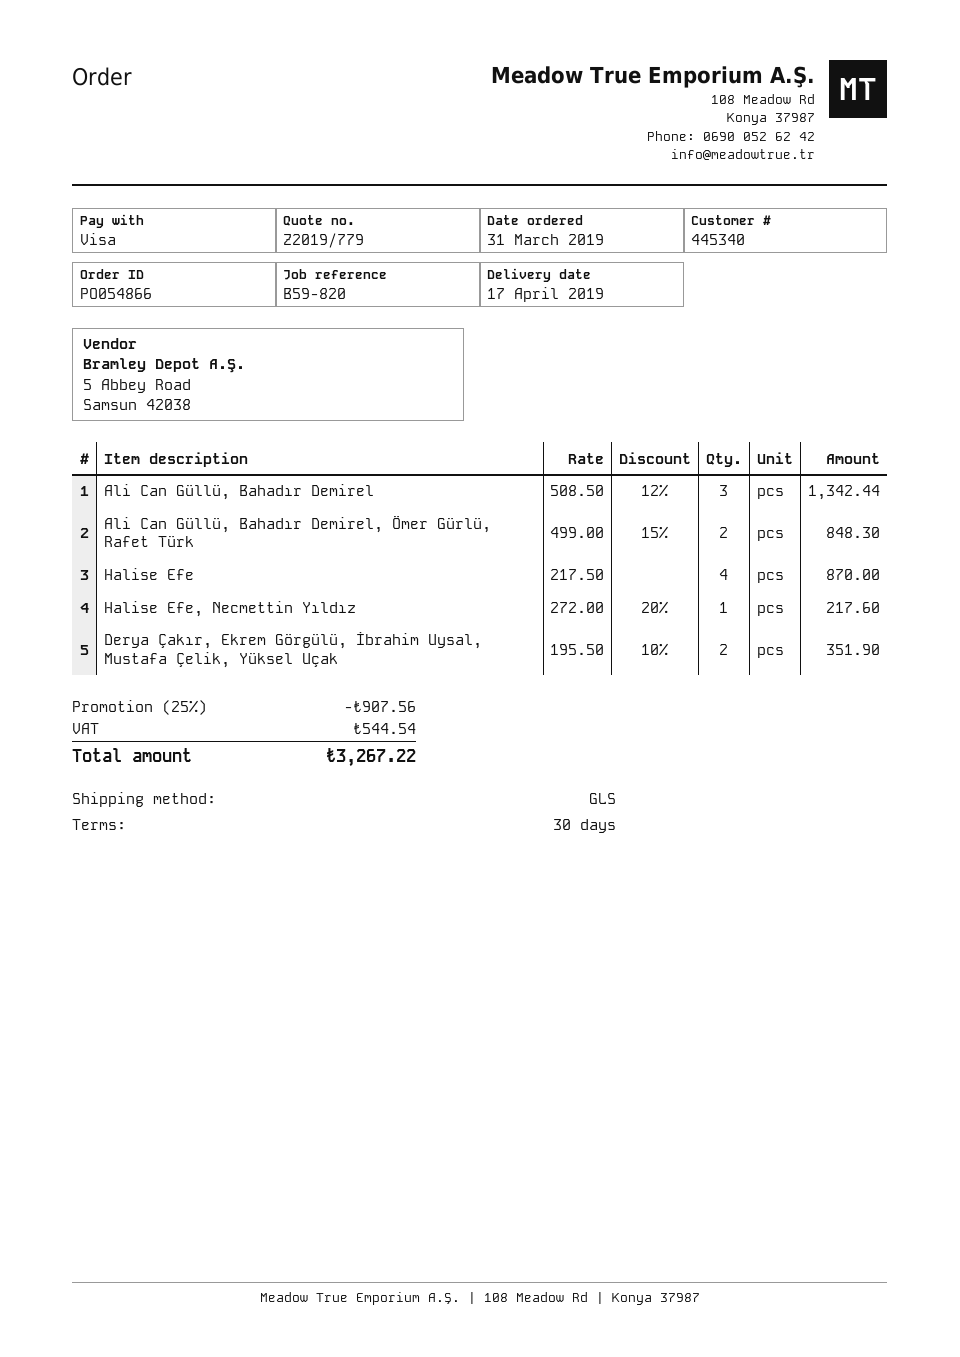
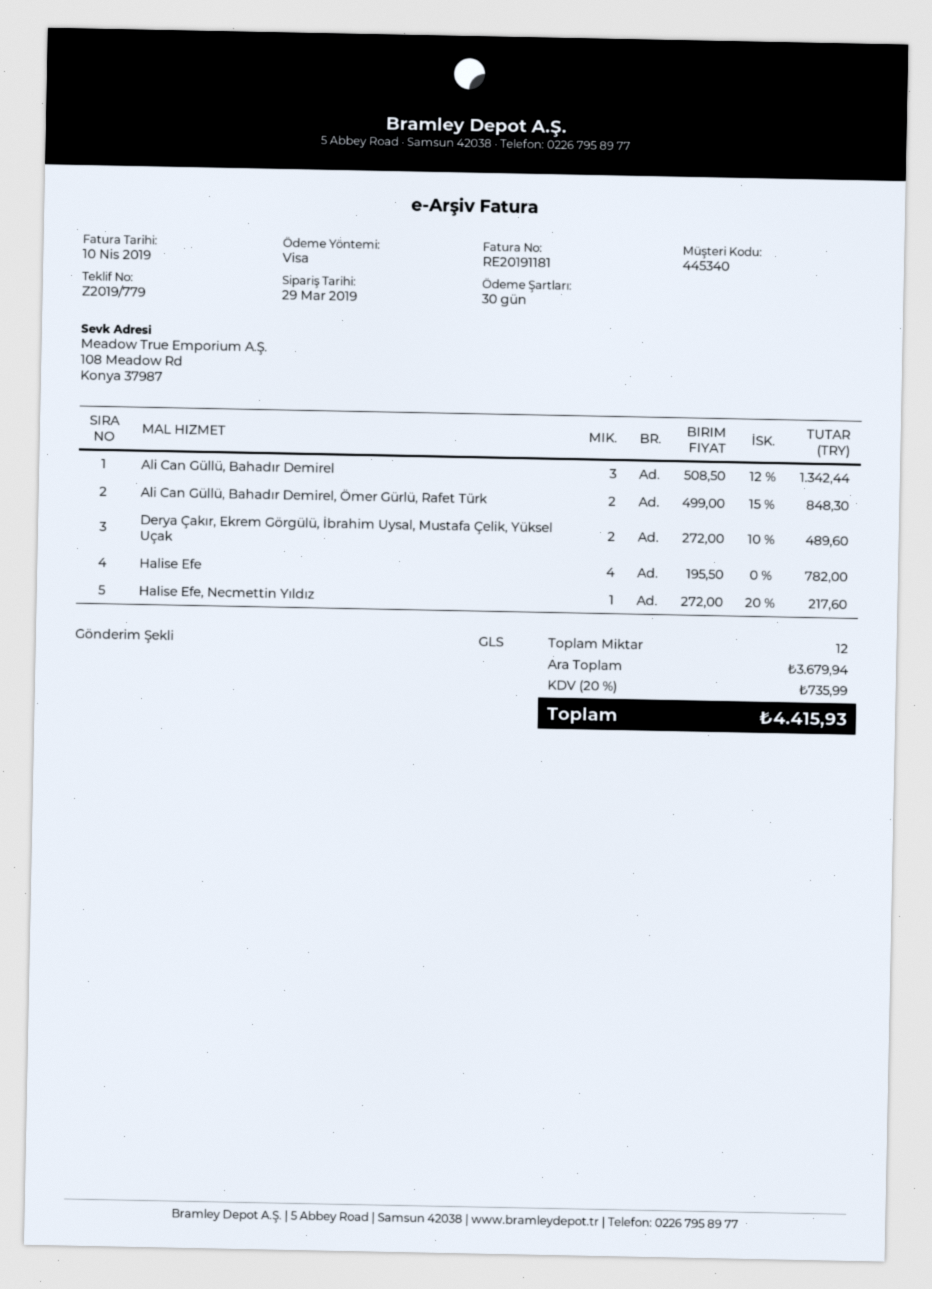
order date: 2019-03-31 -> 2019-03-29
Halise Efe: 4 x 217.50 = 870.00 -> 4 x 195.50 = 782.00
Derya Çakır, Ekrem Görgülü, İbrahim Uysal, Mustafa Çelik, Yüksel Uçak: 2 x 195.50 - 10% = 351.90 -> 2 x 272.00 - 10% = 489.60
discount: 25% = 907.56 -> none
tax: 544.54 -> 735.99
total: 3267.22 -> 4415.93

